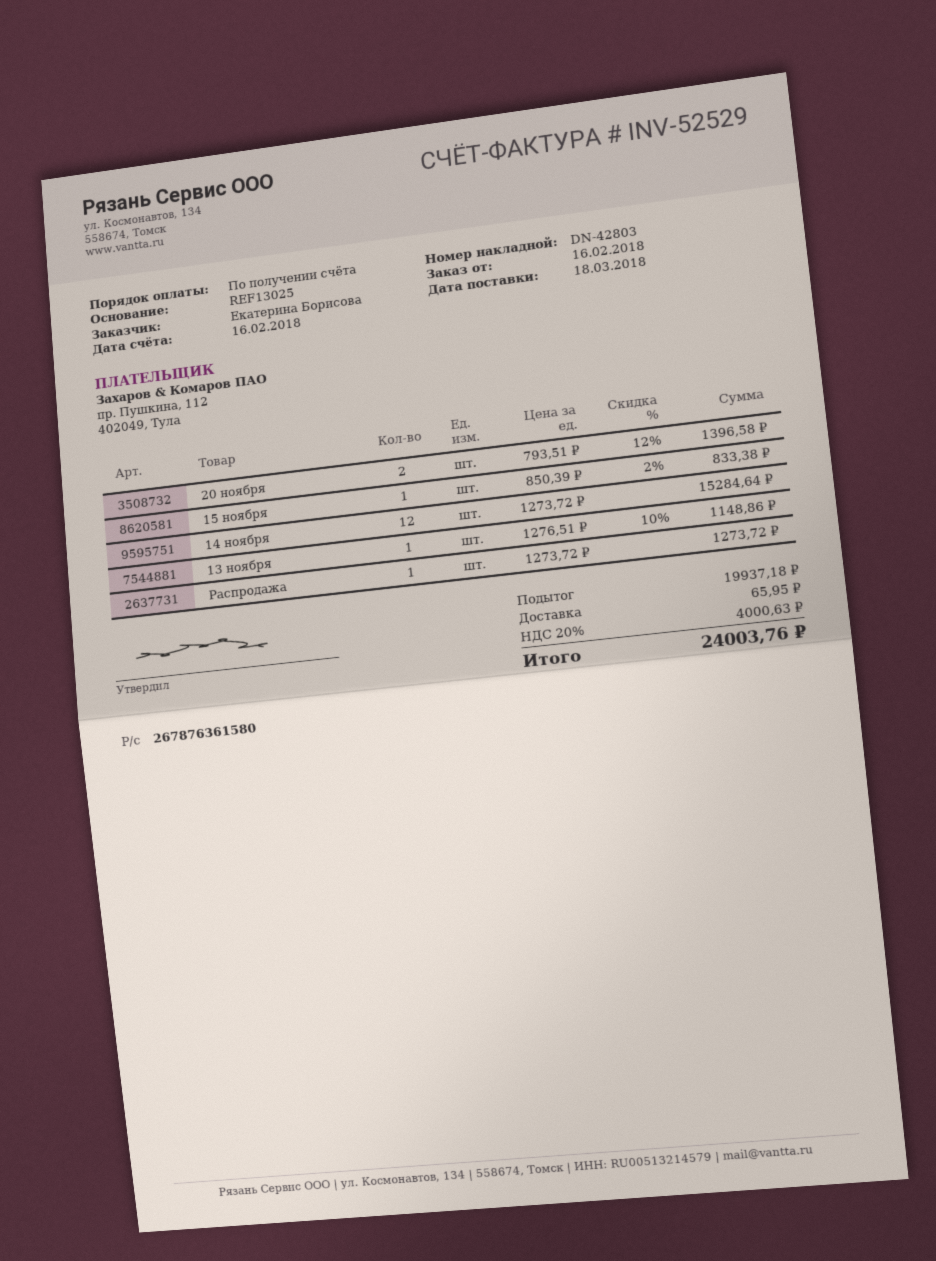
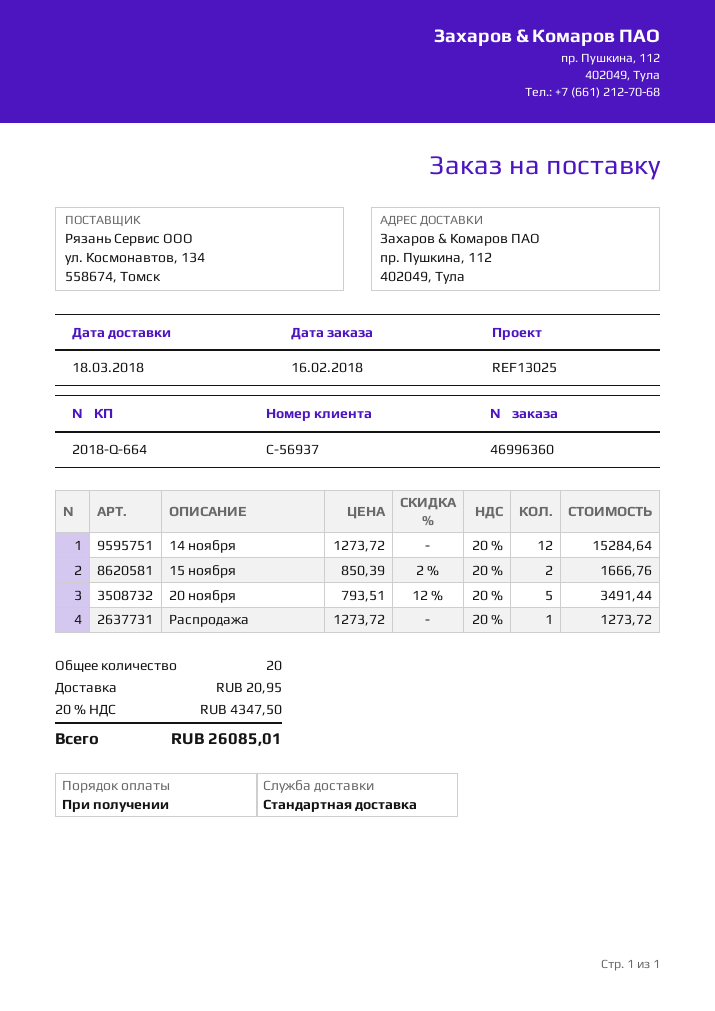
20 ноября: 2 x 793.51 - 12% = 1396.58 -> 5 x 793.51 - 12% = 3491.44
15 ноября: 1 x 850.39 - 2% = 833.38 -> 2 x 850.39 - 2% = 1666.76
13 ноября: 1 x 1276.51 - 10% = 1148.86 -> none
shipping: 65.95 -> 20.95
tax: 20% = 4000.63 -> 20% = 4347.50
total: 24003.76 -> 26085.01

